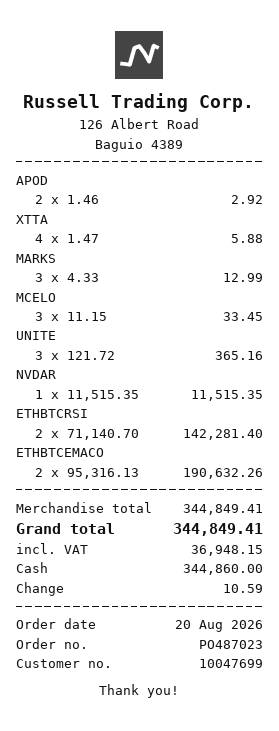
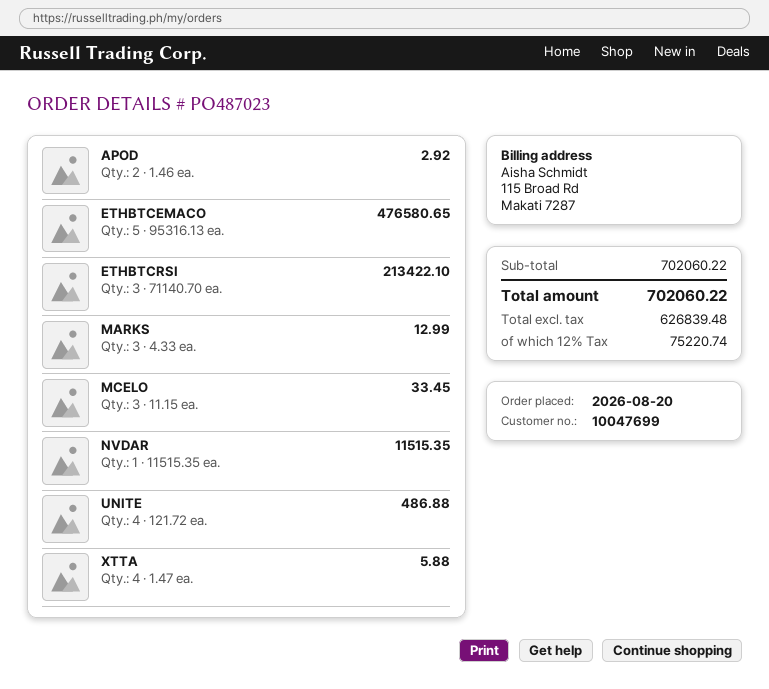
UNITE: 3 x 121.72 = 365.16 -> 4 x 121.72 = 486.88
ETHBTCRSI: 2 x 71140.70 = 142281.40 -> 3 x 71140.70 = 213422.10
ETHBTCEMACO: 2 x 95316.13 = 190632.26 -> 5 x 95316.13 = 476580.65
subtotal: 344849.41 -> 702060.22
tax: 36948.15 -> 75220.74
total: 344849.41 -> 702060.22

